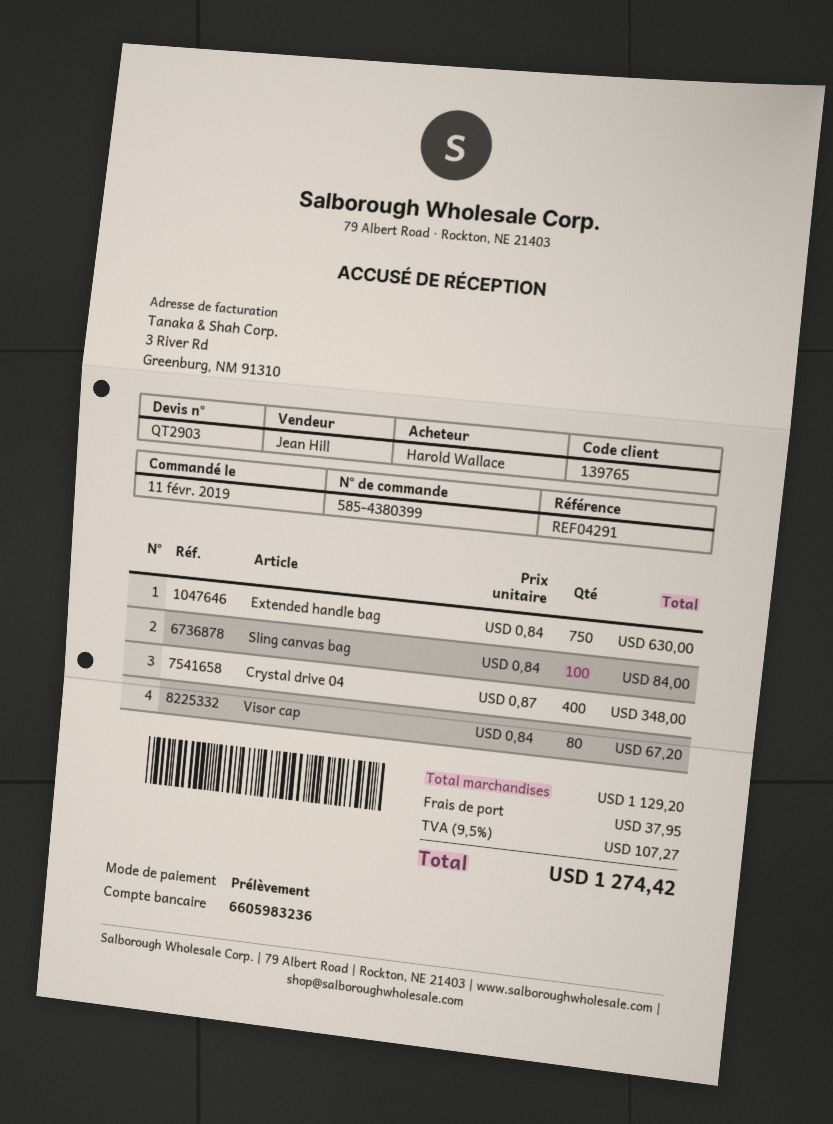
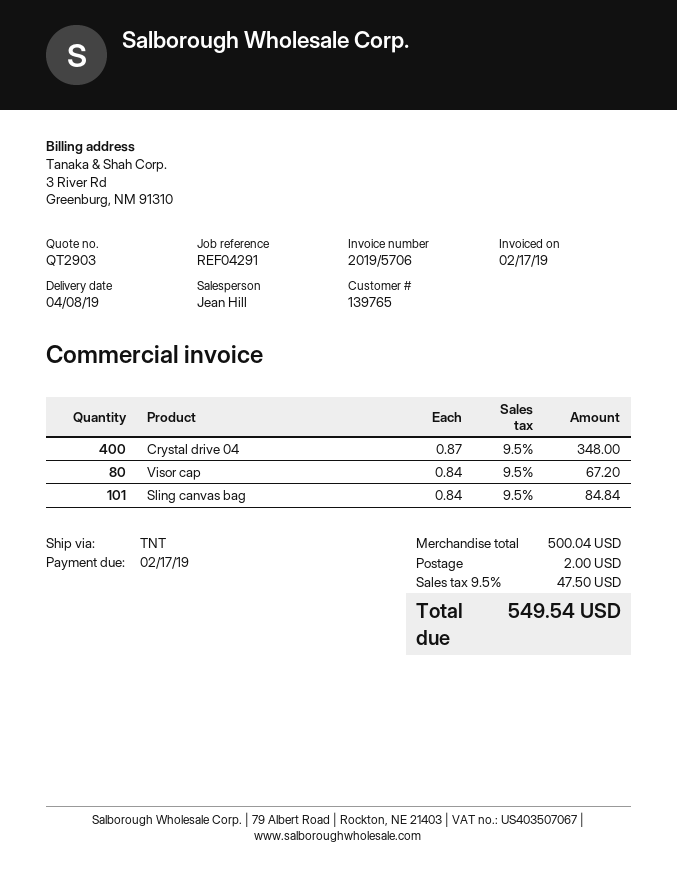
Extended handle bag: 750 x 0.84 = 630.00 -> none
Sling canvas bag: 100 x 0.84 = 84.00 -> 101 x 0.84 = 84.84
subtotal: 1129.20 -> 500.04
shipping: 37.95 -> 2.00
tax: 9.5% = 107.27 -> 9.5% = 47.50
total: 1274.42 -> 549.54

